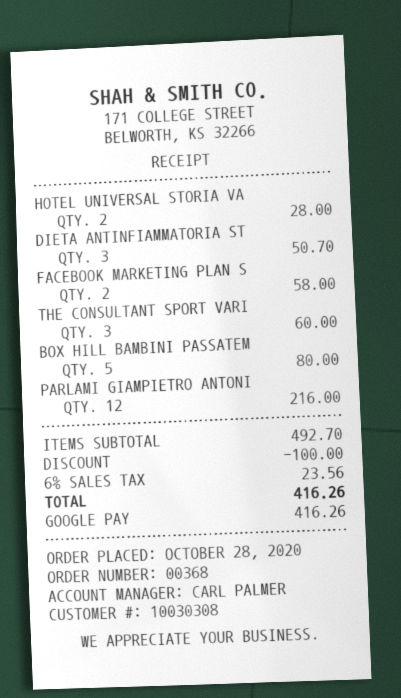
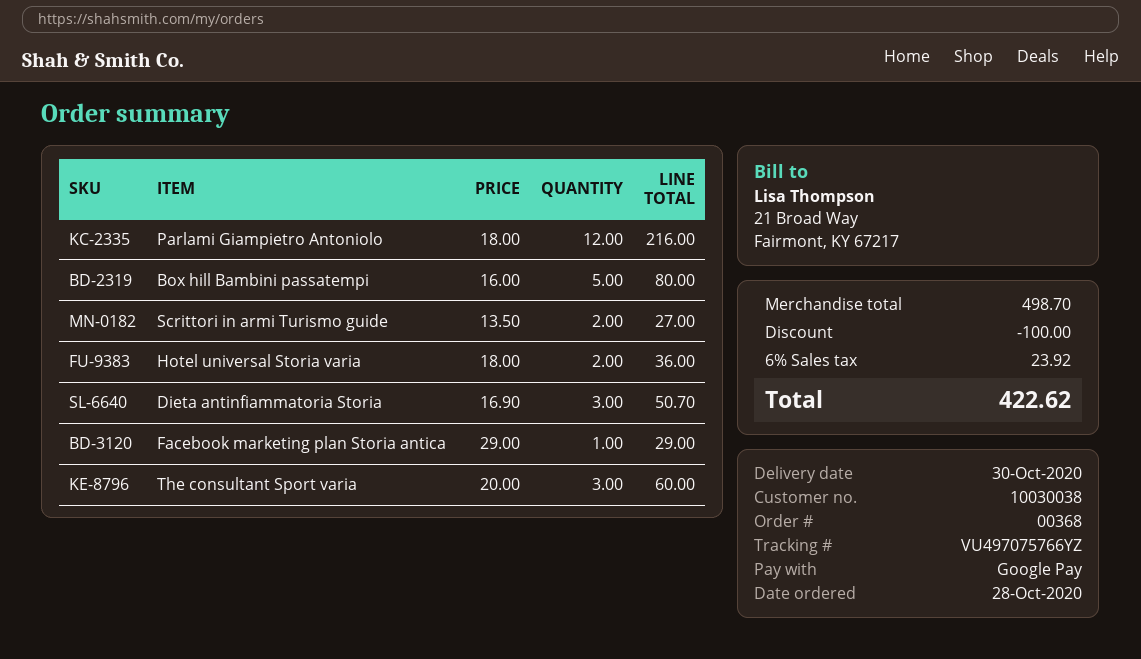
customer number: 10030308 -> 10030038
HOTEL UNIVERSAL STORIA VA: 2 for 28.00 -> 2 for 36.00
FACEBOOK MARKETING PLAN S: 2 for 58.00 -> 1 for 29.00
Scrittori in armi Turismo guide: none -> 2 for 27.00
subtotal: 492.70 -> 498.70
tax: 6% = 23.56 -> 6% = 23.92
total: 416.26 -> 422.62

